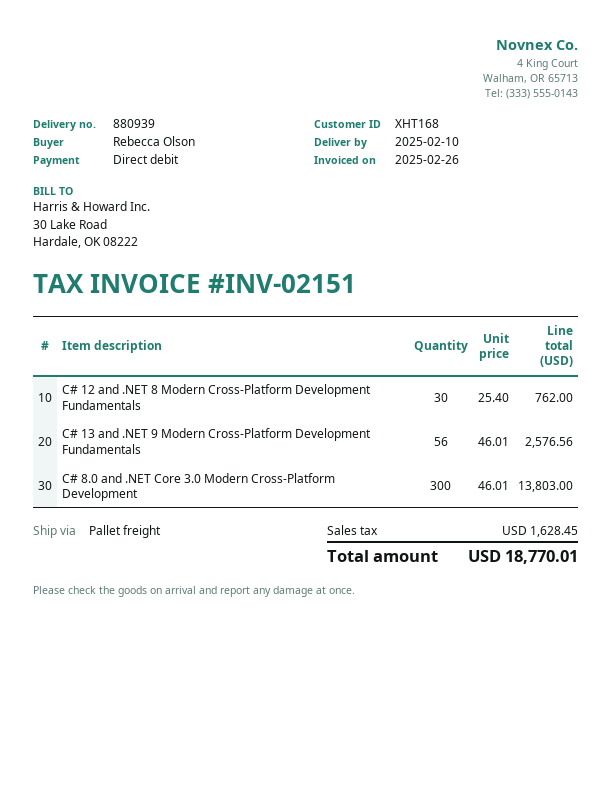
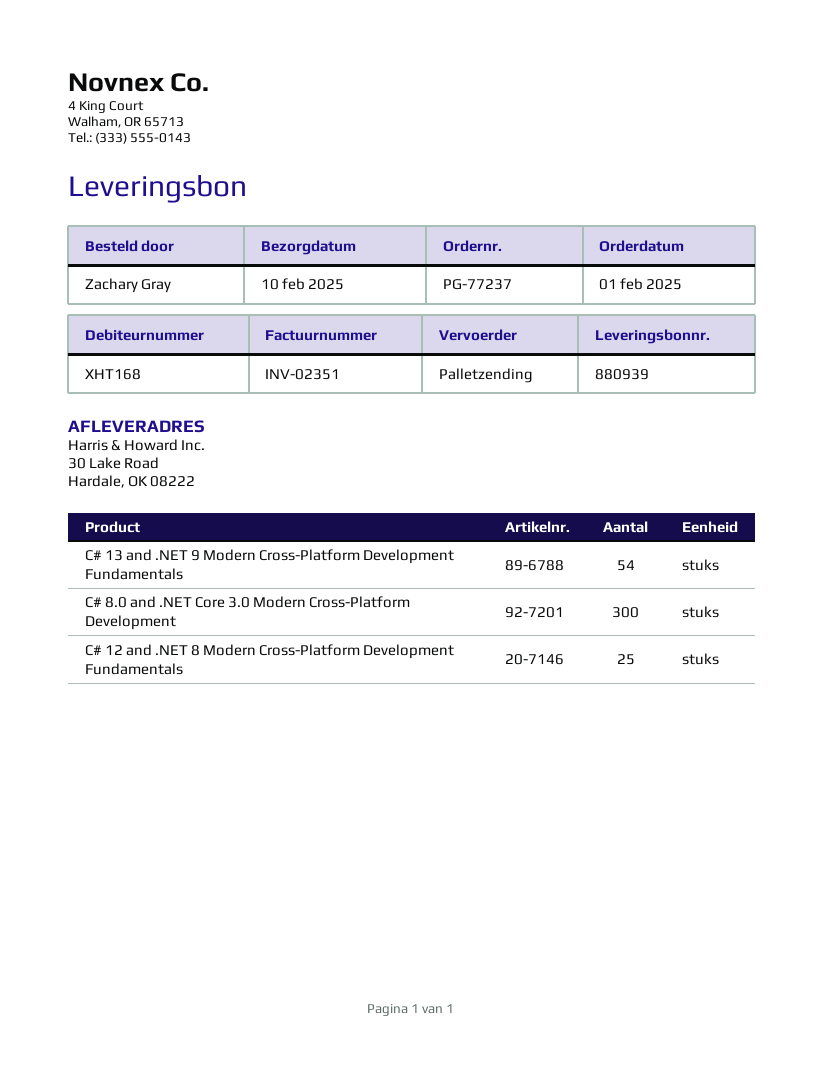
invoice number: INV-02151 -> INV-02351
ordered by: Rebecca Olson -> Zachary Gray
C# 12 and .NET 8 Modern Cross-Platform Development Fundamentals: 30 -> 25
C# 13 and .NET 9 Modern Cross-Platform Development Fundamentals: 56 -> 54

